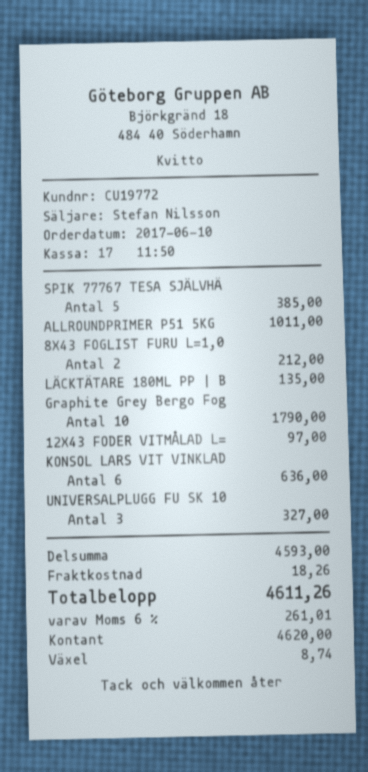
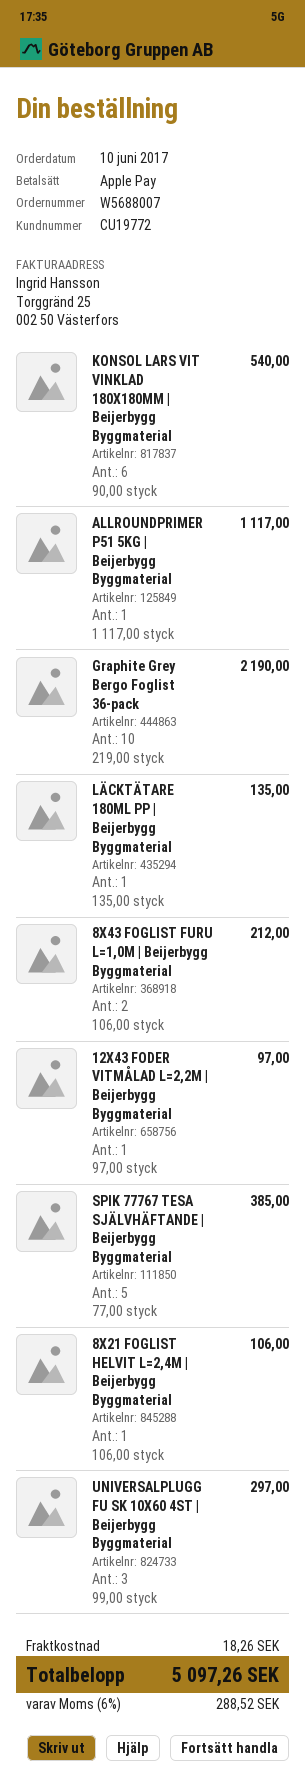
payment method: cash -> Apple Pay
ALLROUNDPRIMER P51 5KG: 1 for 1011.00 -> 1 for 1117.00
Graphite Grey Bergo Fog: 10 for 1790.00 -> 10 for 2190.00
KONSOL LARS VIT VINKLAD: 6 for 636.00 -> 6 for 540.00
UNIVERSALPLUGG FU SK 10: 3 for 327.00 -> 3 for 297.00
8X21 FOGLIST HELVIT L=2,4M | Beijerbygg Byggmaterial: none -> 1 for 106.00
tax: 6% = 261.01 -> 6% = 288.52
total: 4611.26 -> 5097.26

